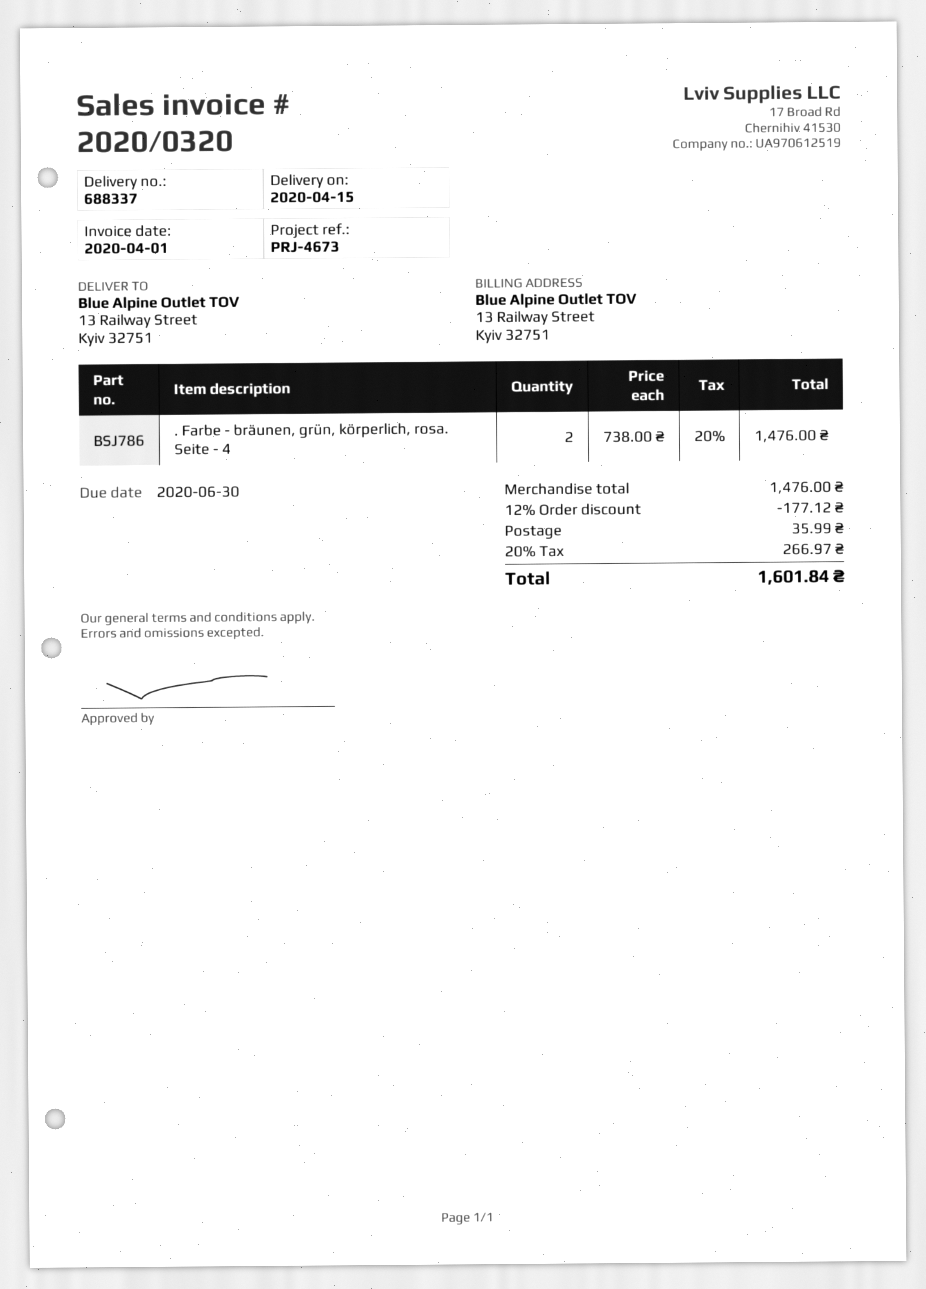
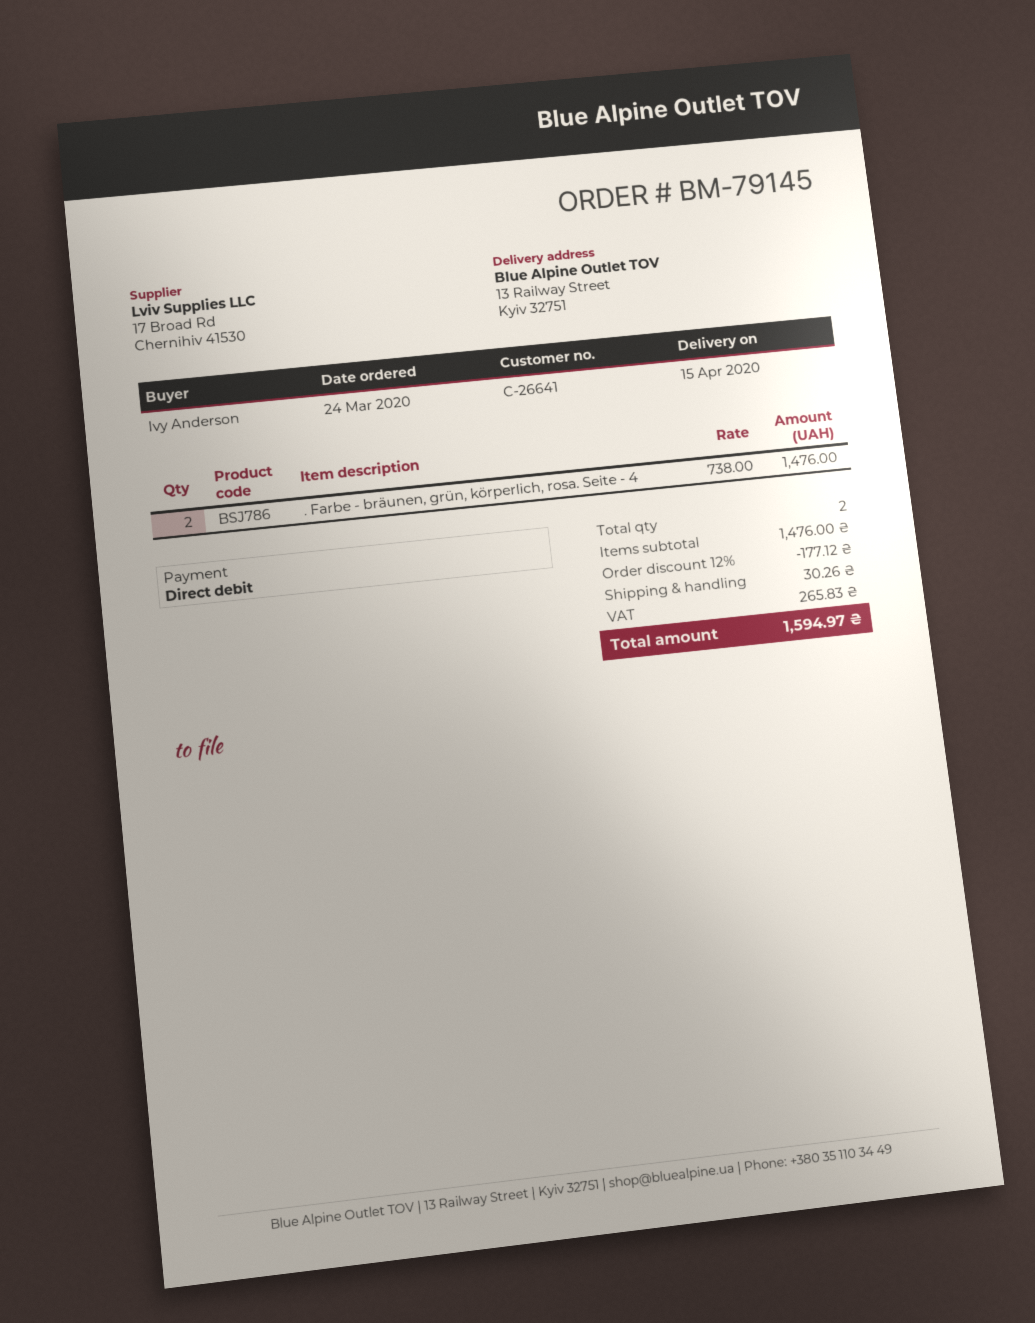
shipping: 35.99 -> 30.26
tax: 266.97 -> 265.83
total: 1601.84 -> 1594.97

